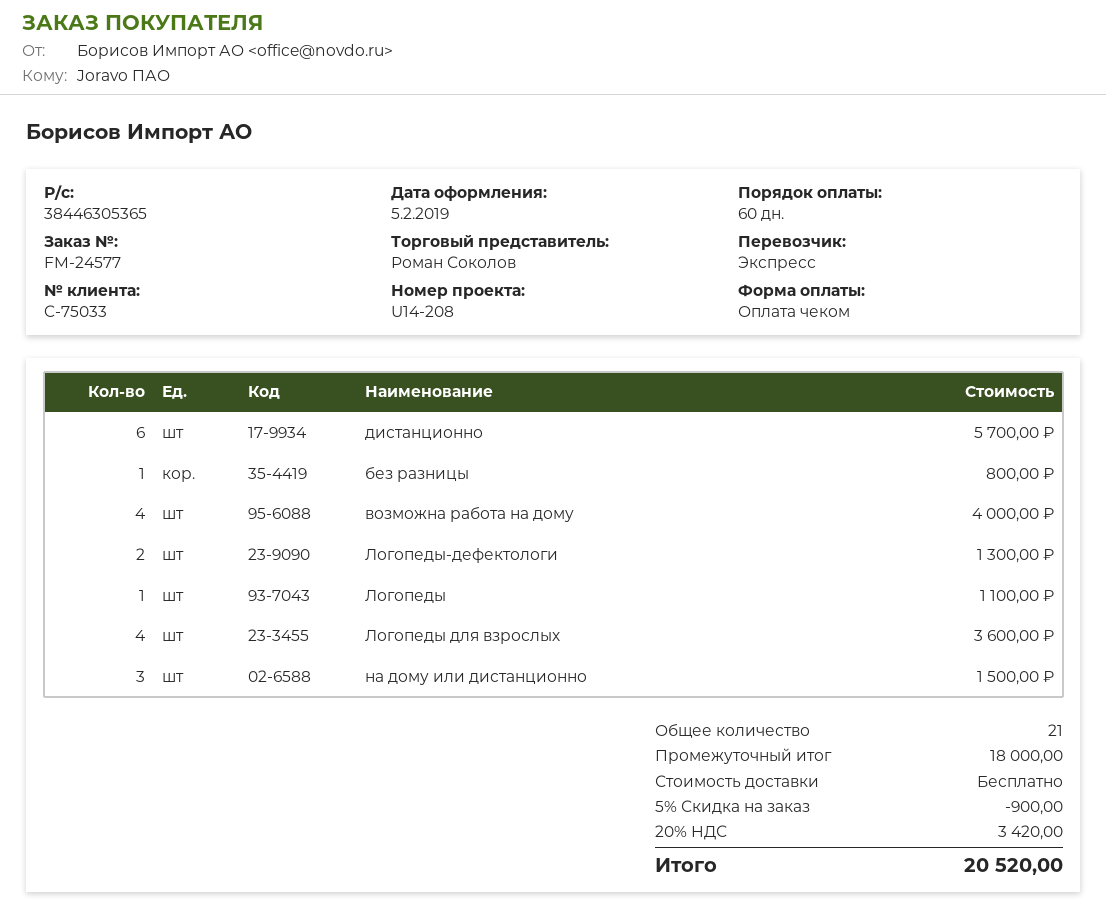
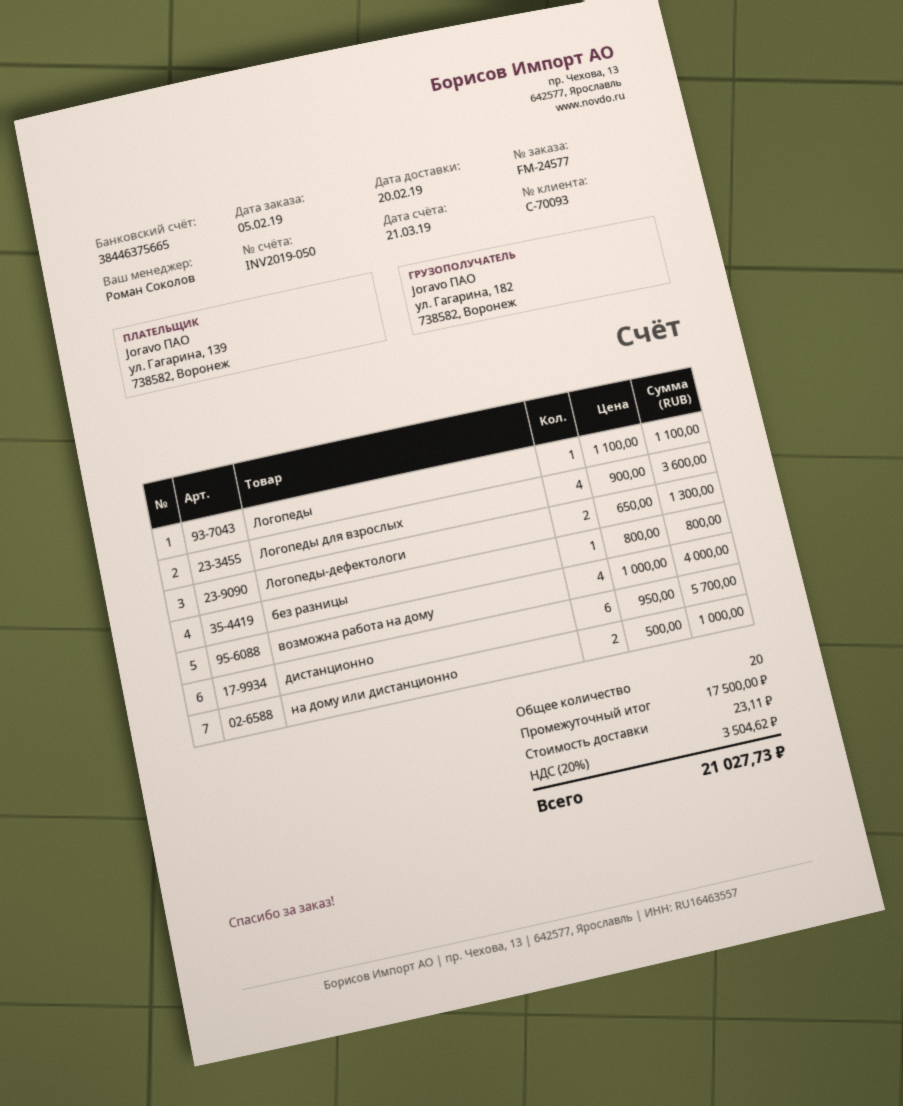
customer number: C-75033 -> C-70093
bank account: 38446305365 -> 38446375665
на дому или дистанционно: 3 for 1500.00 -> 2 for 1000.00
total quantity: 21 -> 20
subtotal: 18000.00 -> 17500.00
discount: 5% = 900.00 -> none
shipping: 0.00 -> 23.11
tax: 20% = 3420.00 -> 20% = 3504.62
total: 20520.00 -> 21027.73

